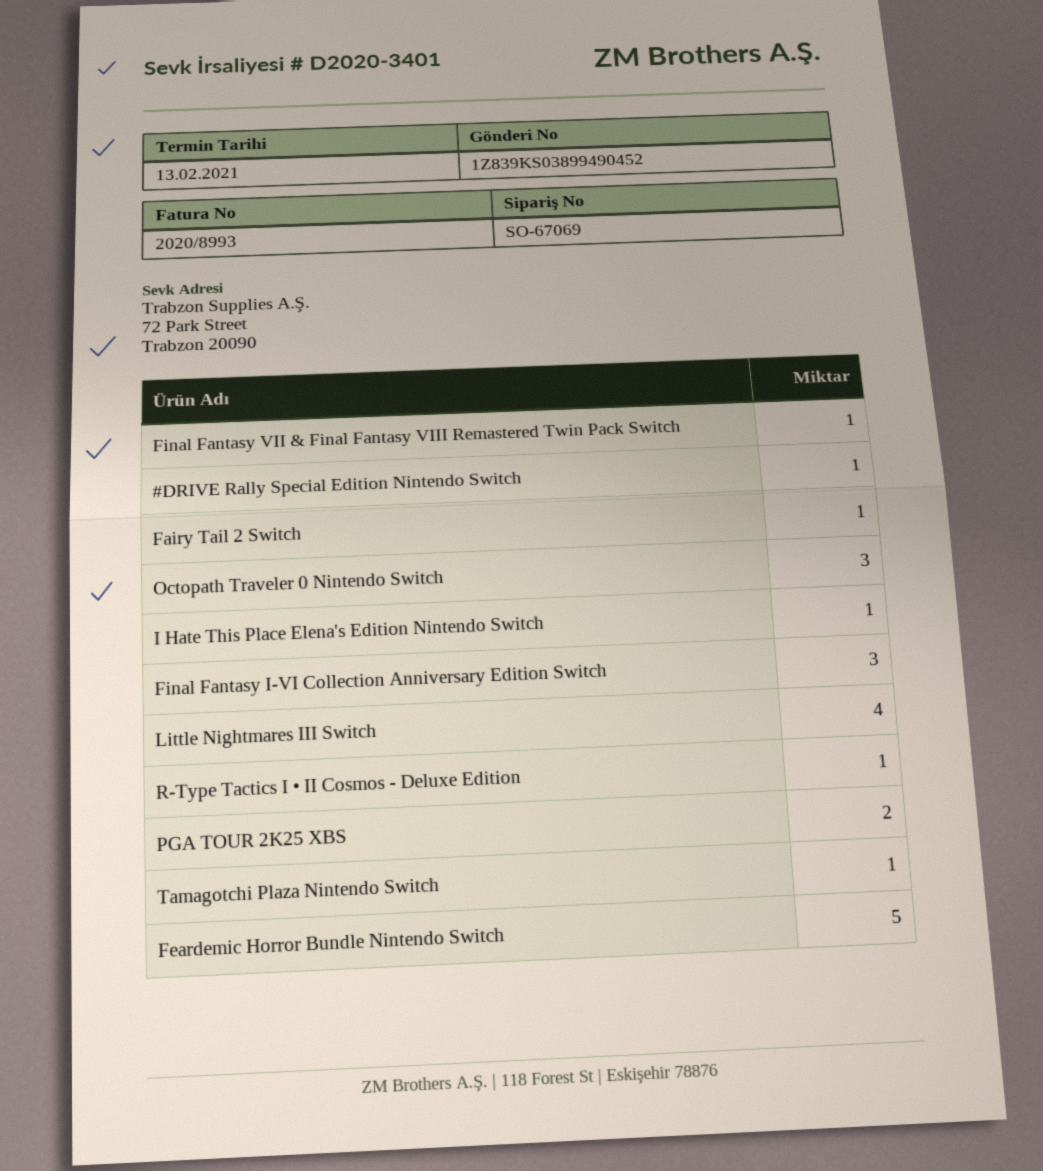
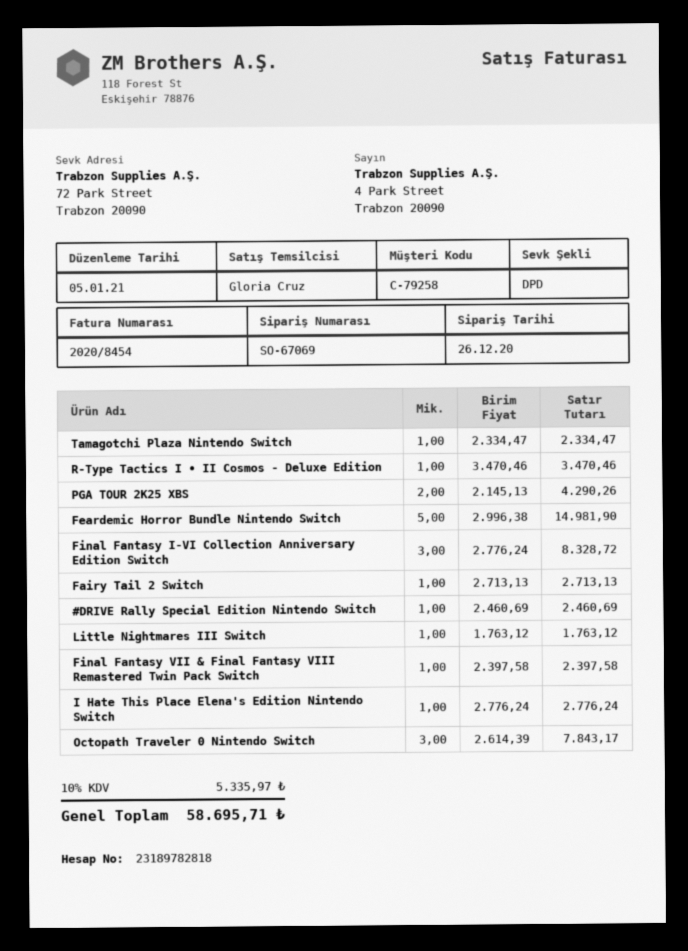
invoice number: 2020/8993 -> 2020/8454
Little Nightmares III Switch: 4 -> 1

